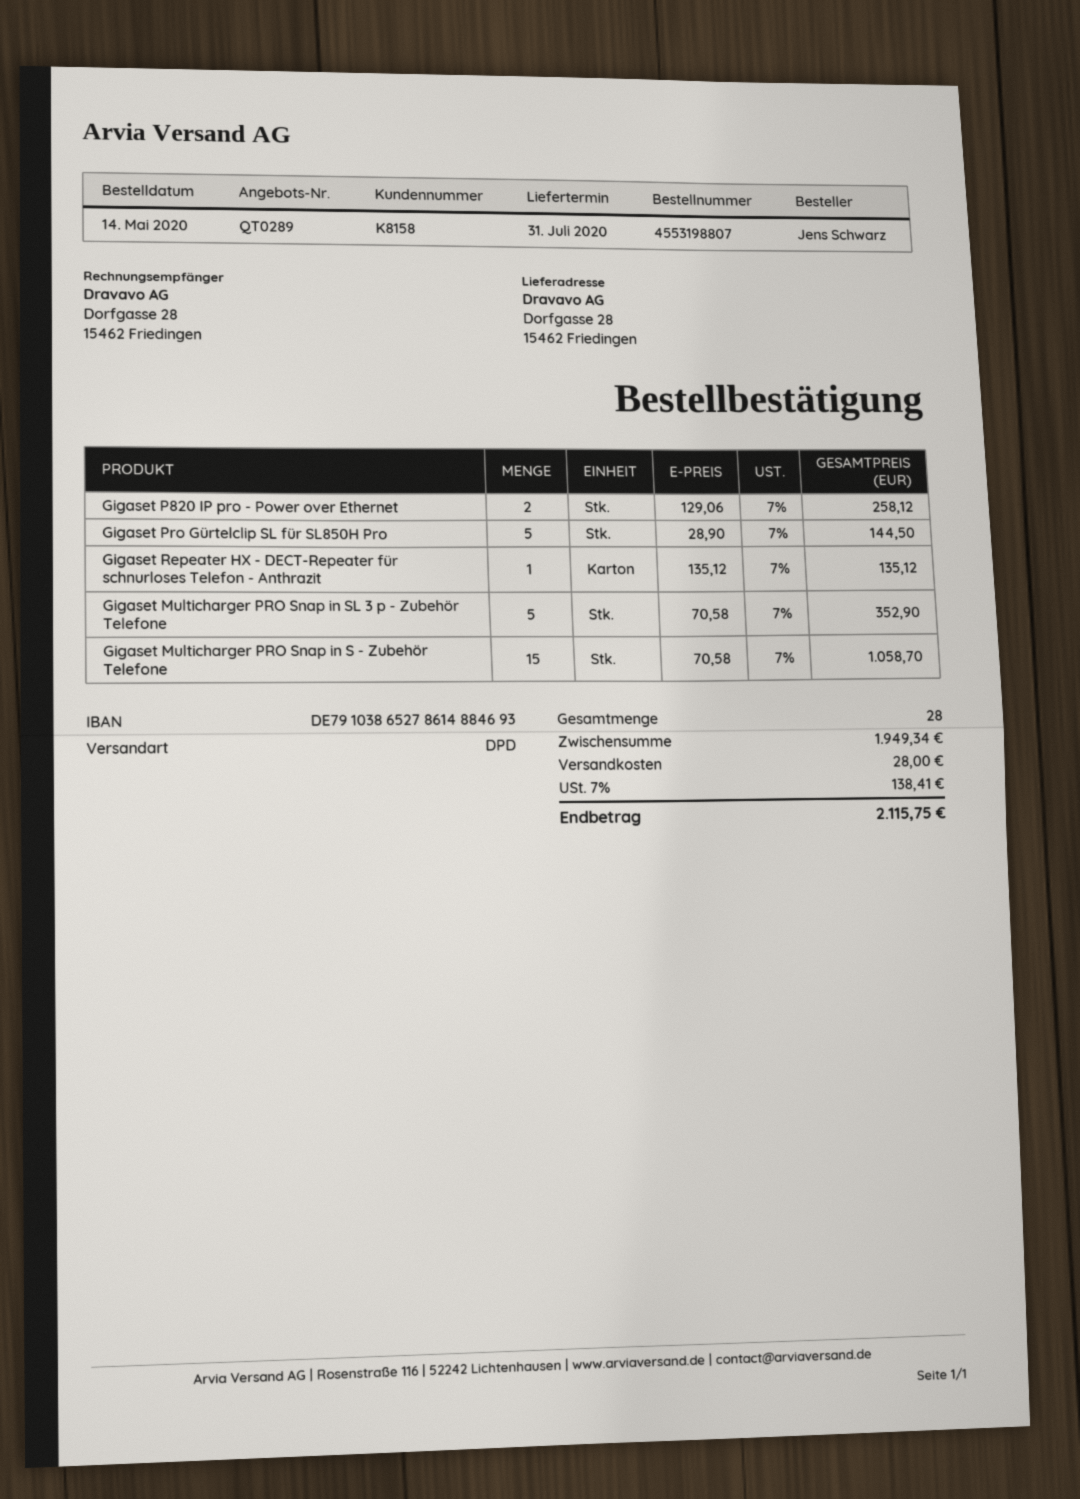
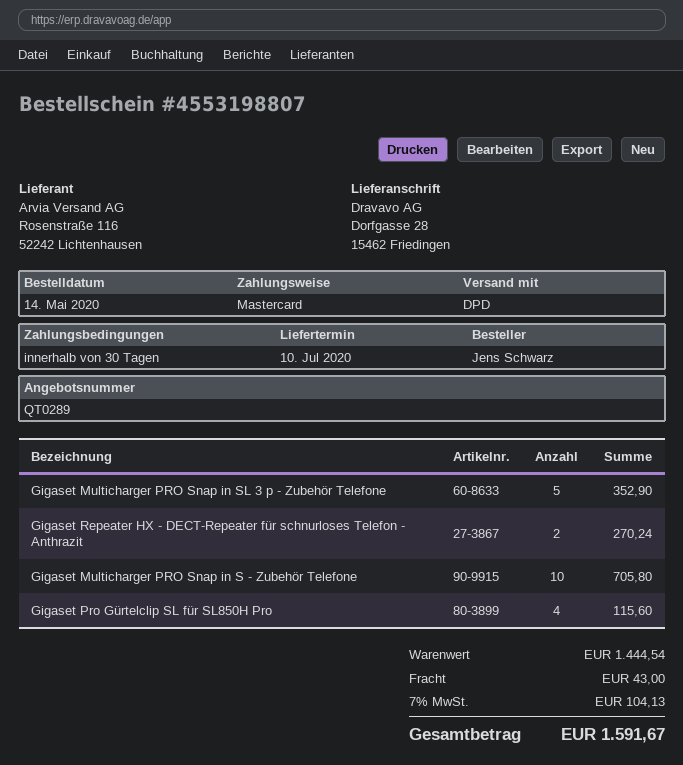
delivery date: 2020-07-31 -> 2020-07-10
Gigaset P820 IP pro - Power over Ethernet: 2 for 258.12 -> none
Gigaset Pro Gürtelclip SL für SL850H Pro: 5 for 144.50 -> 4 for 115.60
Gigaset Repeater HX - DECT-Repeater für schnurloses Telefon - Anthrazit: 1 for 135.12 -> 2 for 270.24
Gigaset Multicharger PRO Snap in S - Zubehör Telefone: 15 for 1058.70 -> 10 for 705.80
subtotal: 1949.34 -> 1444.54
shipping: 28.00 -> 43.00
tax: 7% = 138.41 -> 7% = 104.13
total: 2115.75 -> 1591.67

